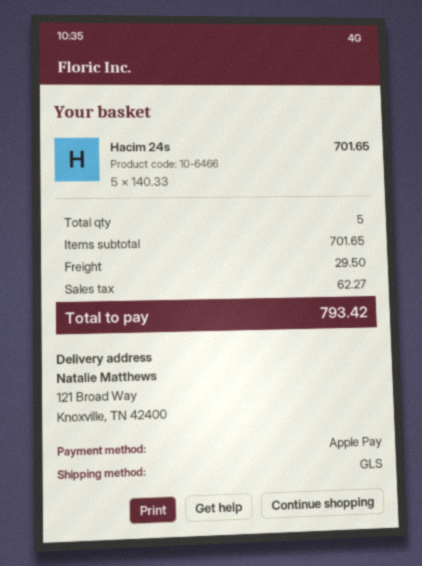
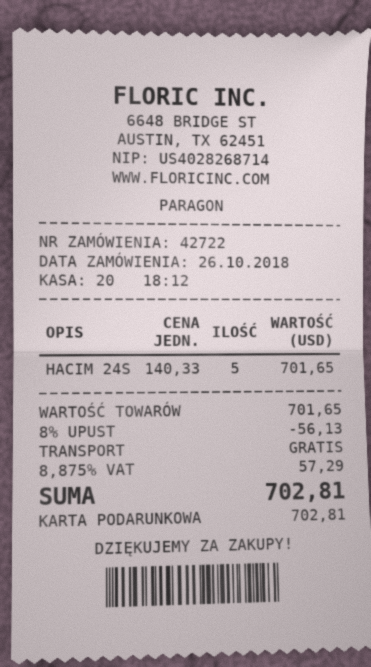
payment method: Apple Pay -> gift card
discount: none -> 8% = 56.13
shipping: 29.50 -> 0.00
tax: 62.27 -> 57.29
total: 793.42 -> 702.81

